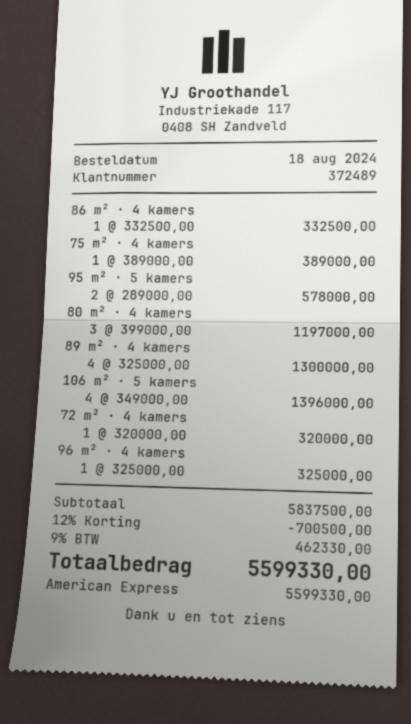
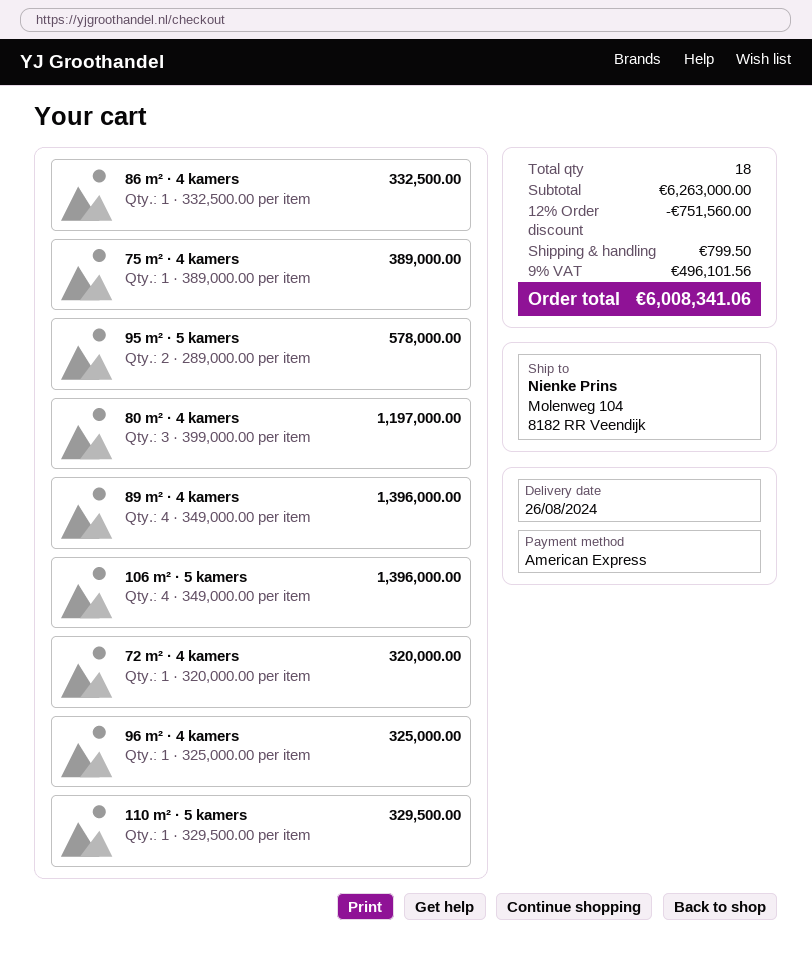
89 m² · 4 kamers: 4 x 325000.00 = 1300000.00 -> 4 x 349000.00 = 1396000.00
110 m² · 5 kamers: none -> 1 x 329500.00 = 329500.00
subtotal: 5837500.00 -> 6263000.00
discount: 12% = 700500.00 -> 12% = 751560.00
shipping: none -> 799.50
tax: 9% = 462330.00 -> 9% = 496101.56
total: 5599330.00 -> 6008341.06

